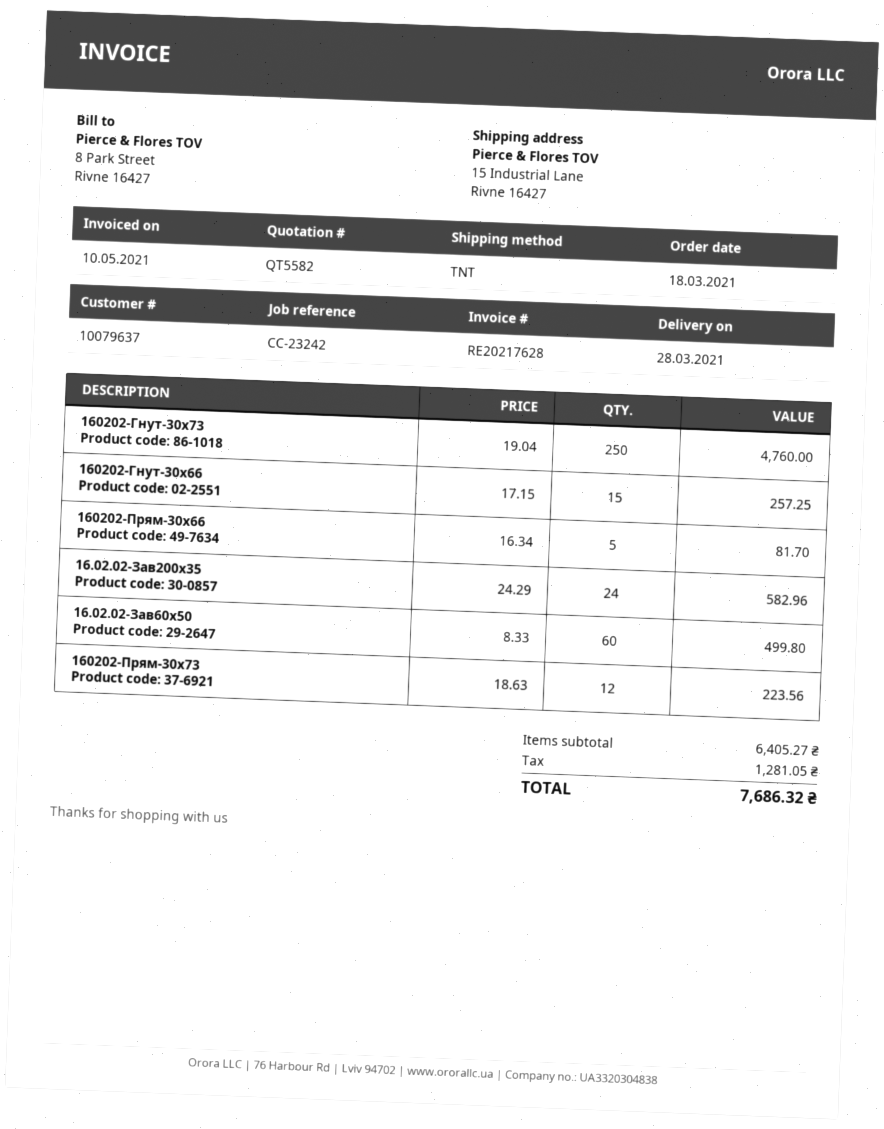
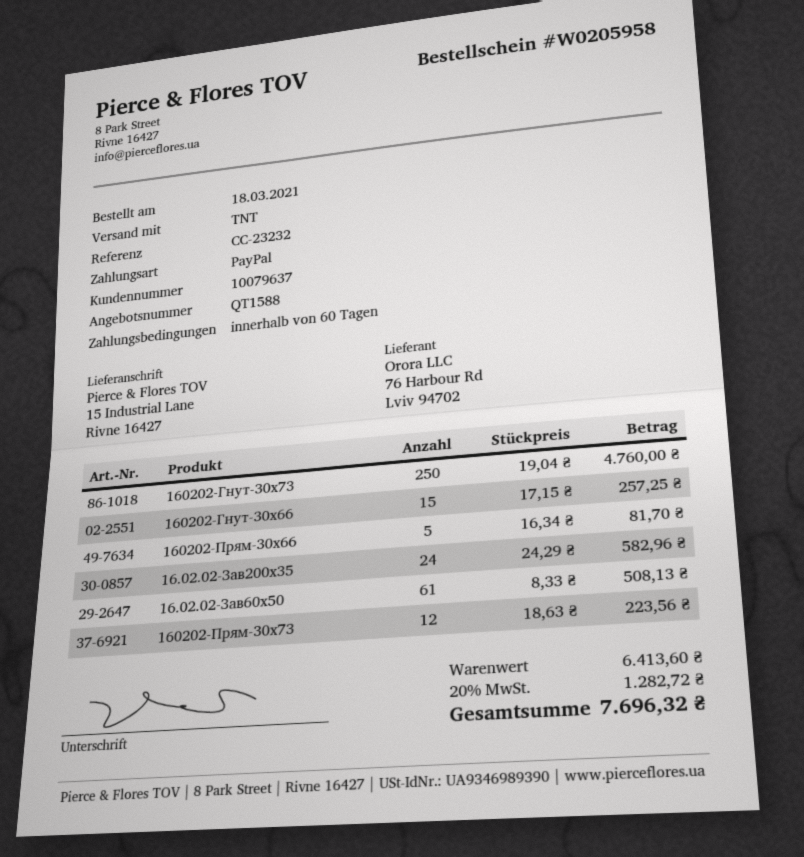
quote number: QT5582 -> QT1588
reference: CC-23242 -> CC-23232
16.02.02-Зав60х50: 60 x 8.33 = 499.80 -> 61 x 8.33 = 508.13
subtotal: 6405.27 -> 6413.60
tax: 1281.05 -> 1282.72
total: 7686.32 -> 7696.32

